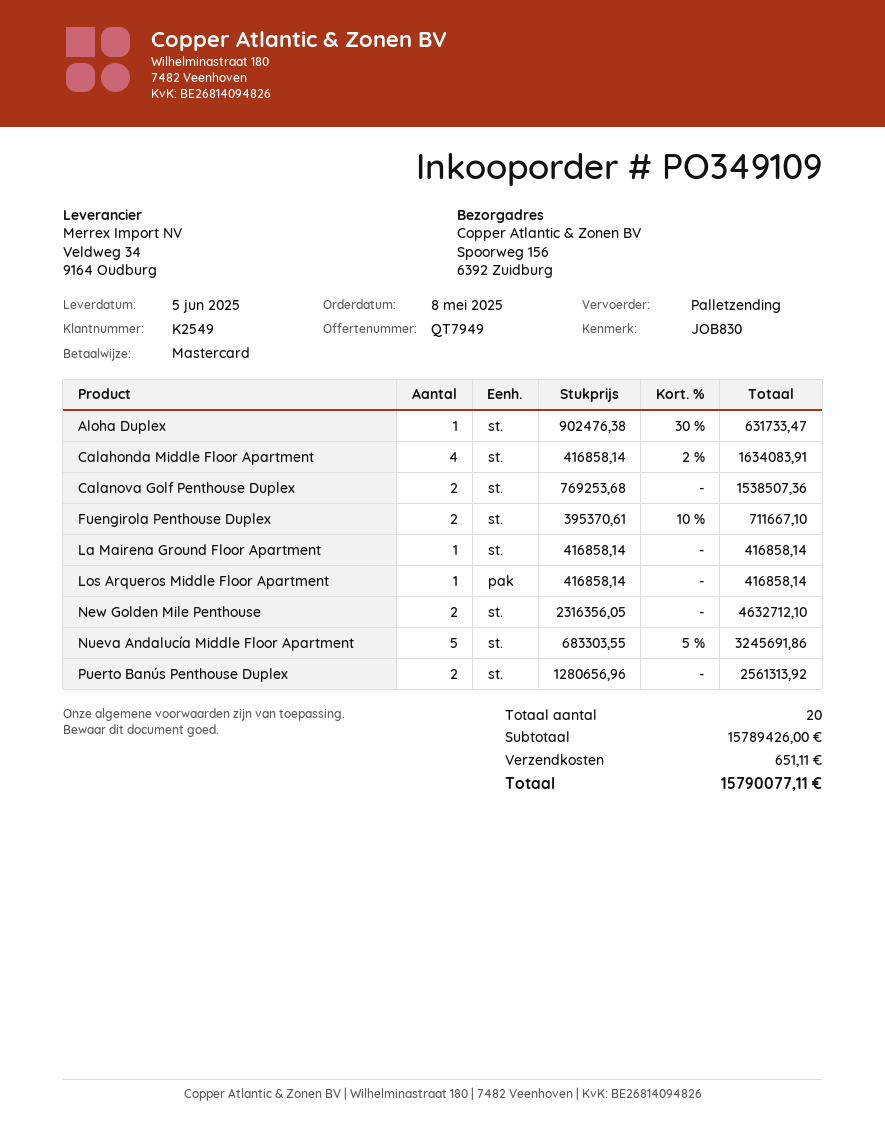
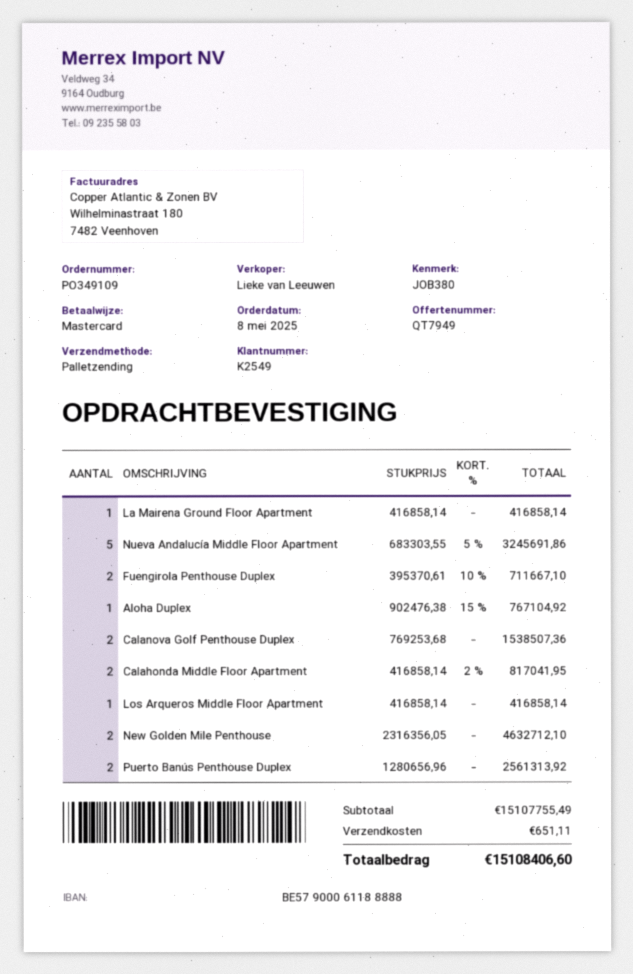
reference: JOB830 -> JOB380
Aloha Duplex: 1 x 902476.38 - 30% = 631733.47 -> 1 x 902476.38 - 15% = 767104.92
Calahonda Middle Floor Apartment: 4 x 416858.14 - 2% = 1634083.91 -> 2 x 416858.14 - 2% = 817041.95
subtotal: 15789426.00 -> 15107755.49
total: 15790077.11 -> 15108406.60

